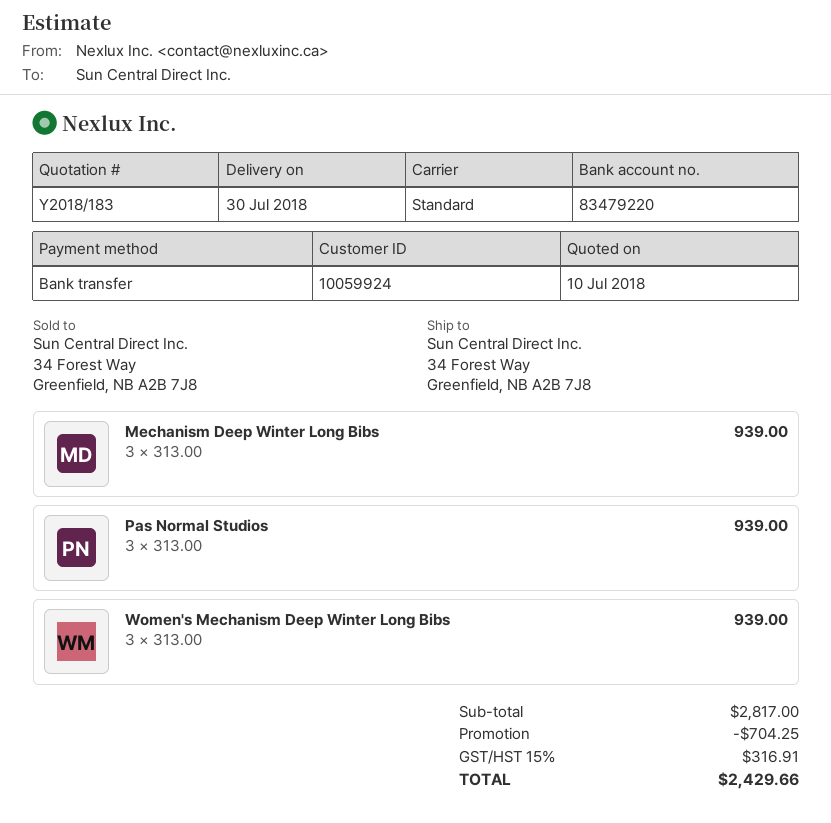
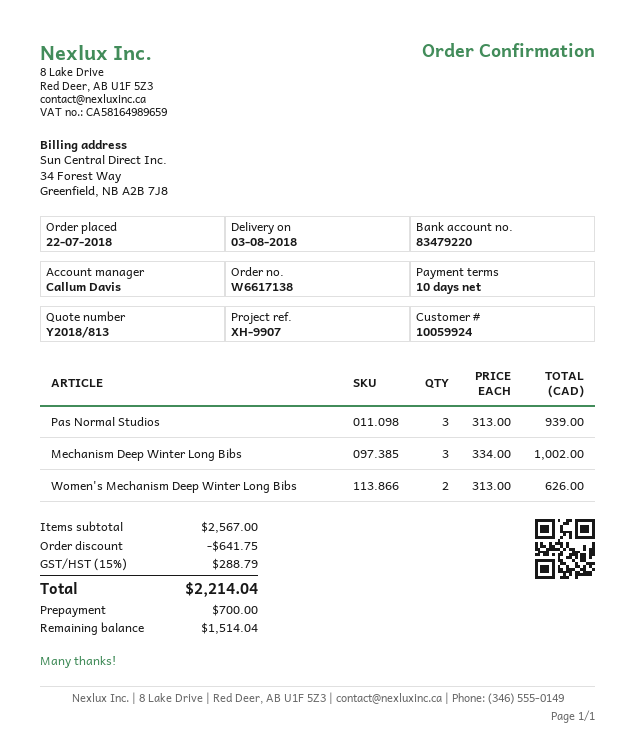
quote number: Y2018/183 -> Y2018/813
delivery date: 2018-07-30 -> 2018-08-03
Mechanism Deep Winter Long Bibs: 3 x 313.00 = 939.00 -> 3 x 334.00 = 1002.00
Women's Mechanism Deep Winter Long Bibs: 3 x 313.00 = 939.00 -> 2 x 313.00 = 626.00
subtotal: 2817.00 -> 2567.00
discount: 704.25 -> 641.75
tax: 15% = 316.91 -> 15% = 288.79
total: 2429.66 -> 2214.04

